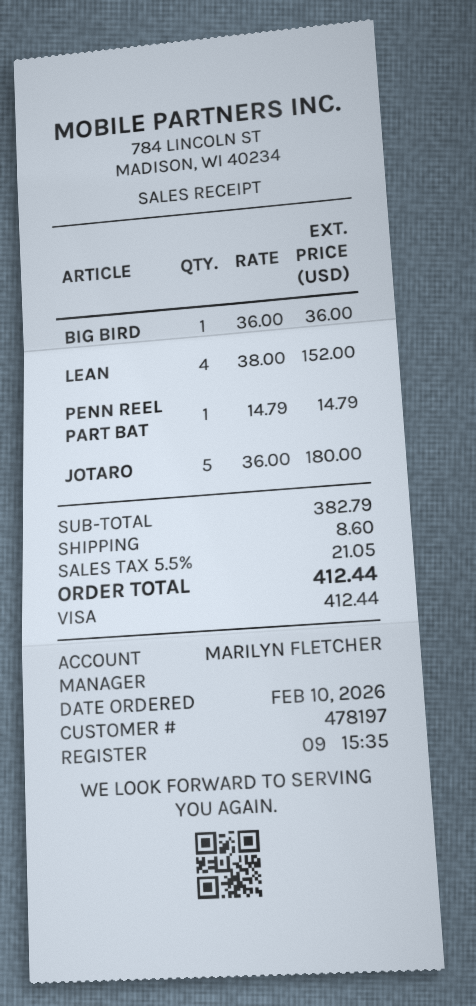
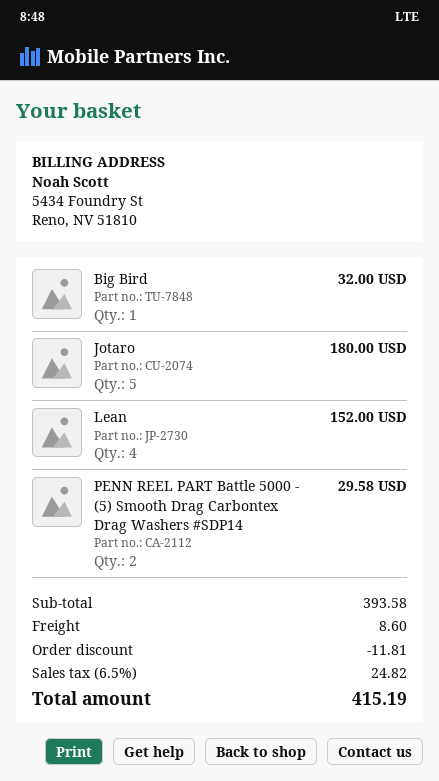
BIG BIRD: 1 for 36.00 -> 1 for 32.00
PENN REEL PART BAT: 1 for 14.79 -> 2 for 29.58
subtotal: 382.79 -> 393.58
discount: none -> 11.81
tax: 5.5% = 21.05 -> 6.5% = 24.82
total: 412.44 -> 415.19

